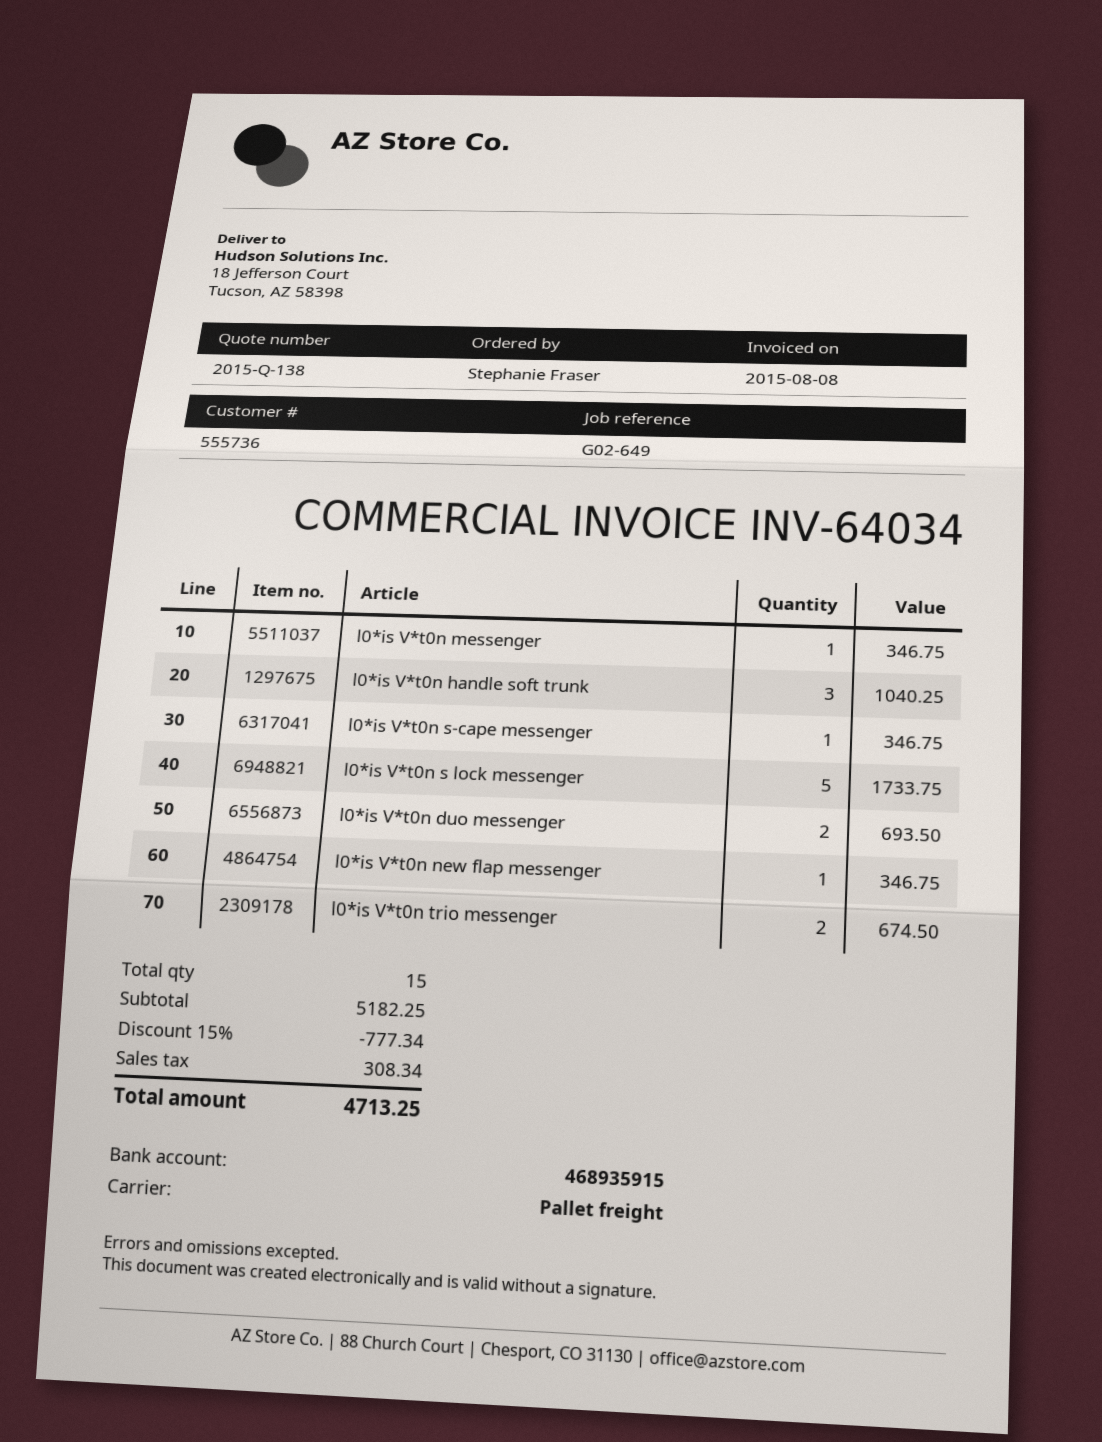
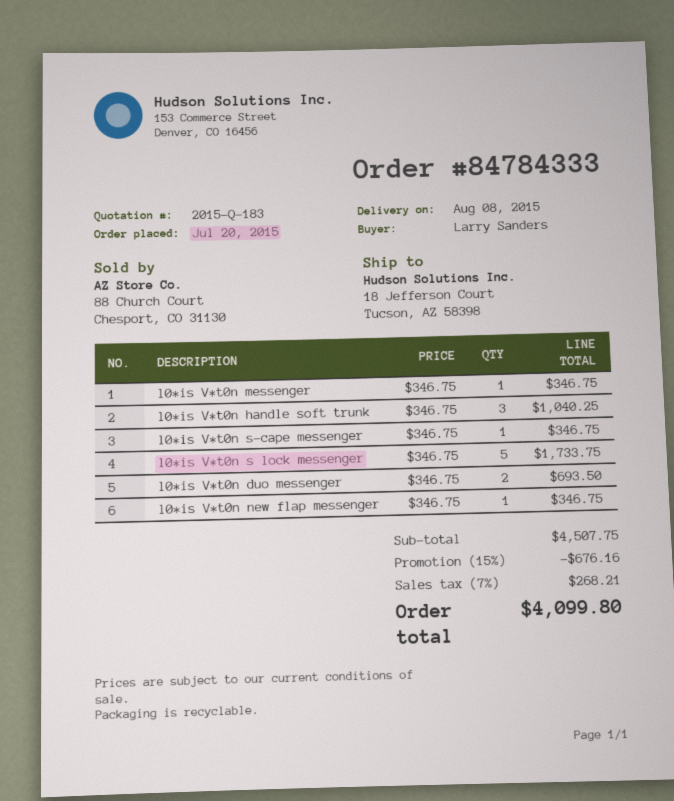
quote number: 2015-Q-138 -> 2015-Q-183
ordered by: Stephanie Fraser -> Larry Sanders
l0*is V*t0n trio messenger: 2 for 674.50 -> none
subtotal: 5182.25 -> 4507.75
discount: 15% = 777.34 -> 15% = 676.16
tax: 308.34 -> 268.21
total: 4713.25 -> 4099.80

